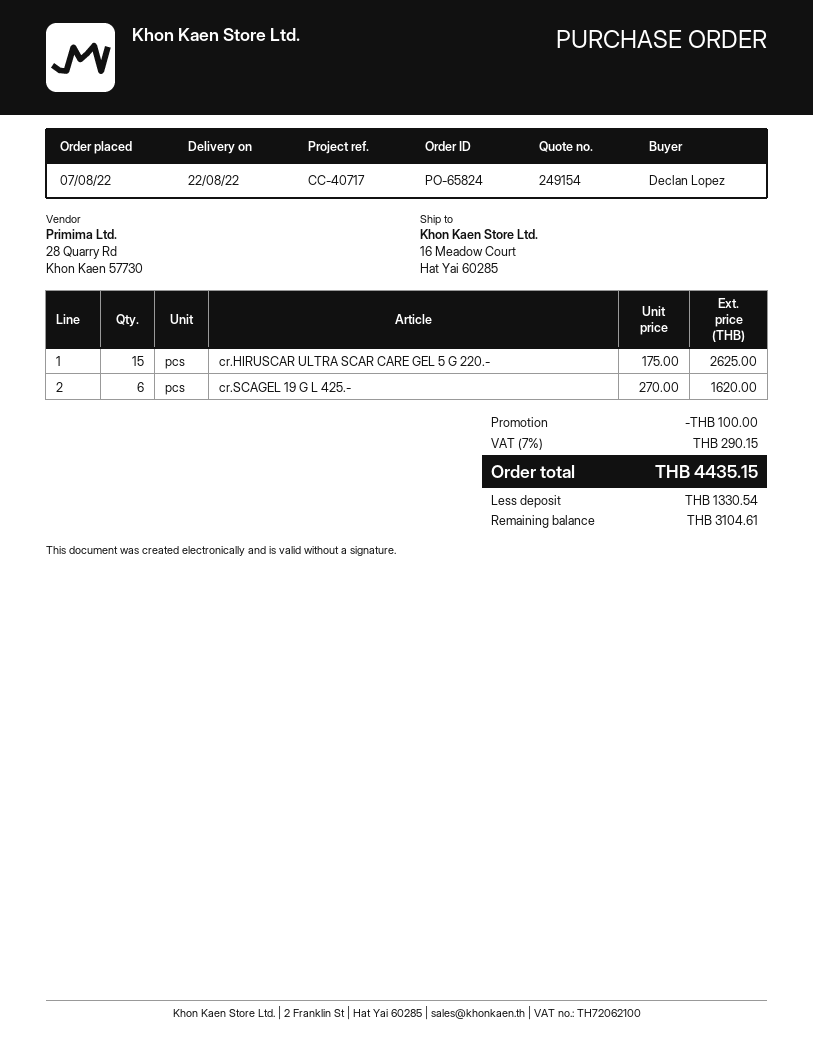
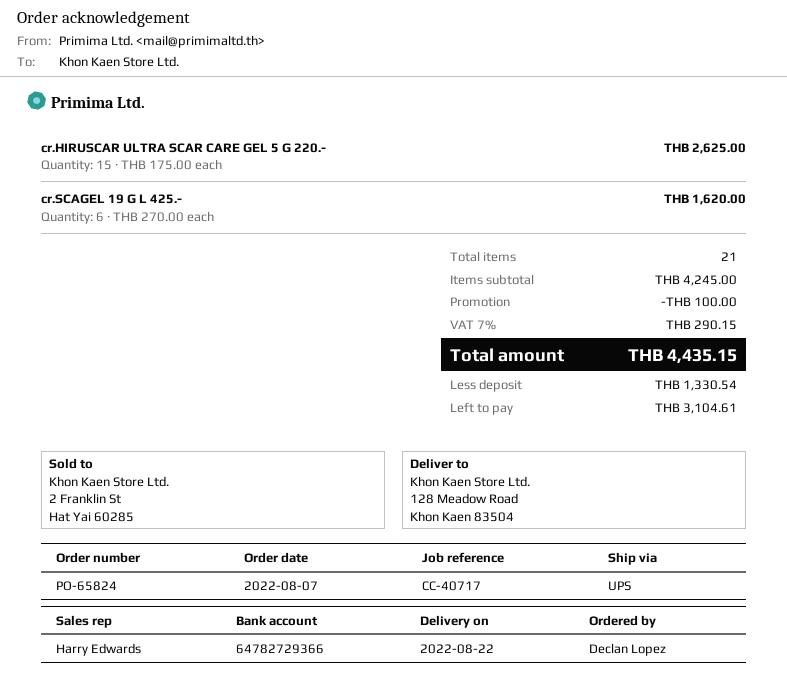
ship to: 16 Meadow Court, Hat Yai 60285 -> 128 Meadow Road, Khon Kaen 83504

